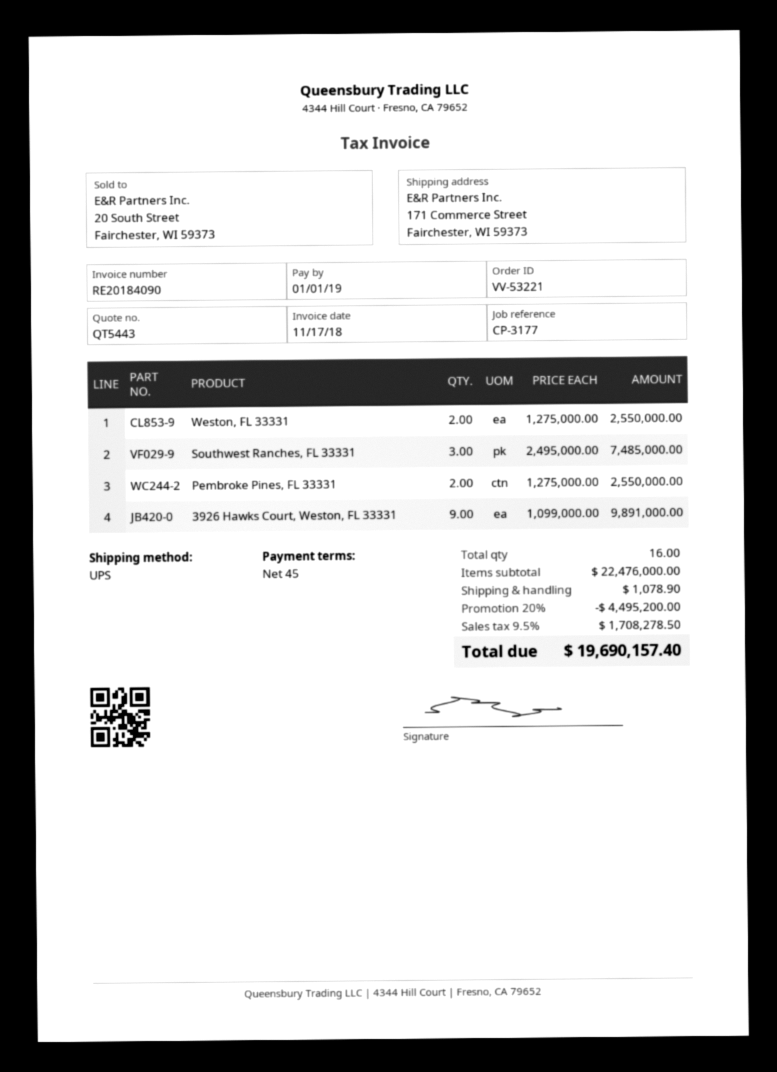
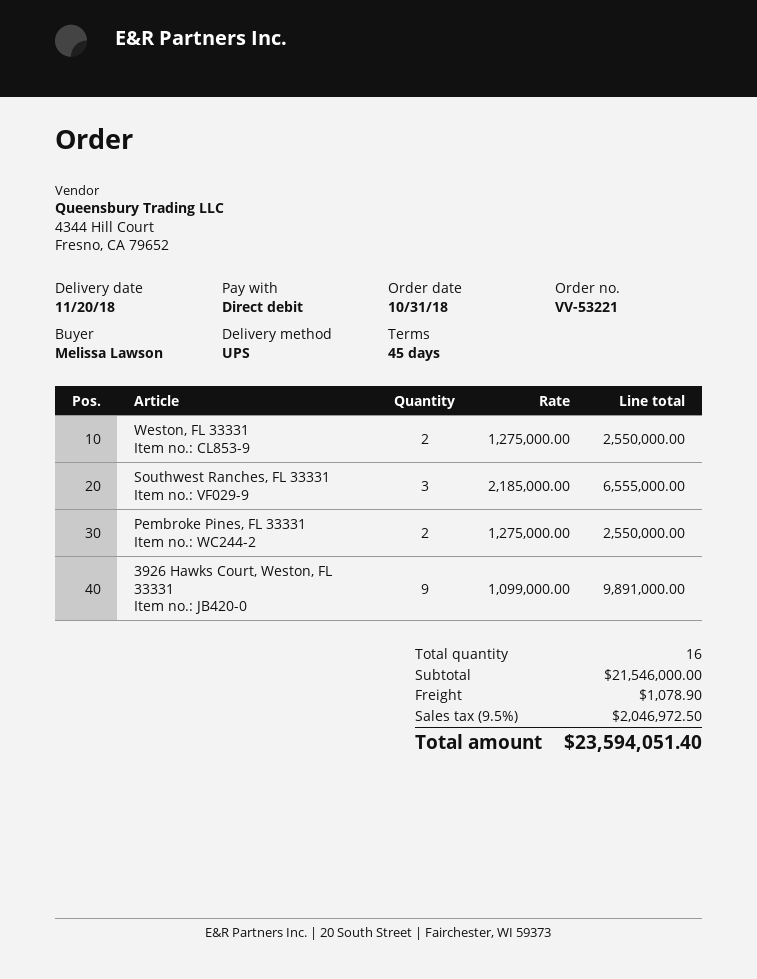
Southwest Ranches, FL 33331: 3 x 2495000.00 = 7485000.00 -> 3 x 2185000.00 = 6555000.00
subtotal: 22476000.00 -> 21546000.00
discount: 20% = 4495200.00 -> none
tax: 9.5% = 1708278.50 -> 9.5% = 2046972.50
total: 19690157.40 -> 23594051.40

